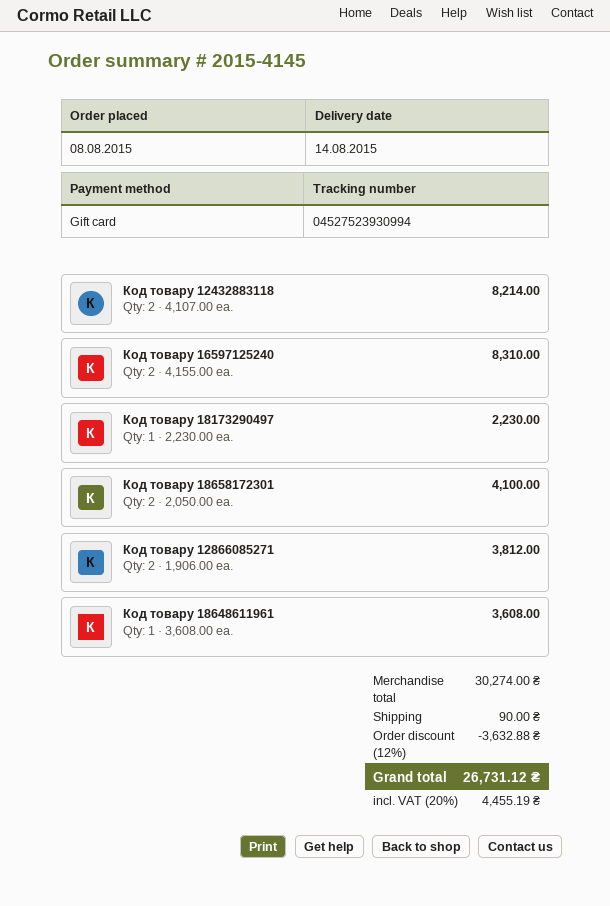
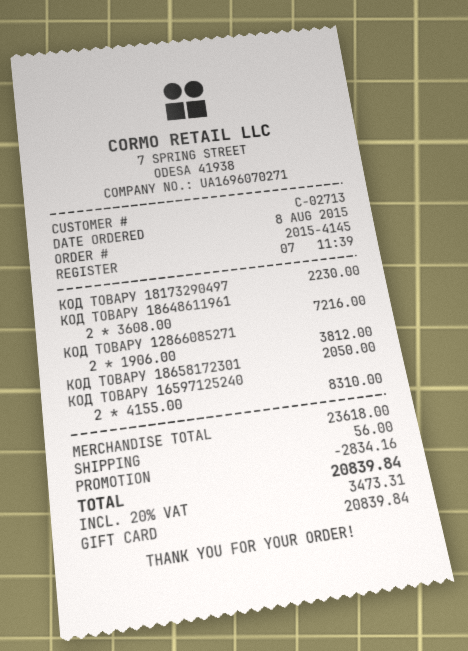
Код товару 12432883118: 2 x 4107.00 = 8214.00 -> none
Код товару 18658172301: 2 x 2050.00 = 4100.00 -> 1 x 2050.00 = 2050.00
Код товару 18648611961: 1 x 3608.00 = 3608.00 -> 2 x 3608.00 = 7216.00
subtotal: 30274.00 -> 23618.00
discount: 3632.88 -> 2834.16
shipping: 90.00 -> 56.00
tax: 20% = 4455.19 -> 20% = 3473.31
total: 26731.12 -> 20839.84

